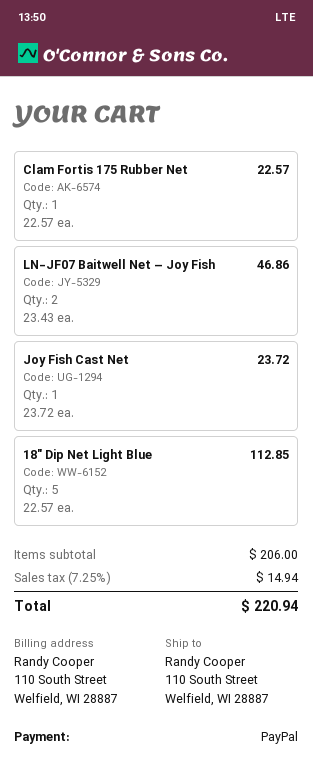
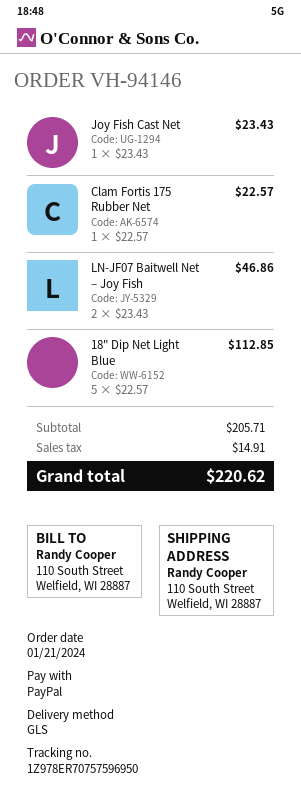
Joy Fish Cast Net: 1 x 23.72 = 23.72 -> 1 x 23.43 = 23.43
subtotal: 206.00 -> 205.71
tax: 14.94 -> 14.91
total: 220.94 -> 220.62

